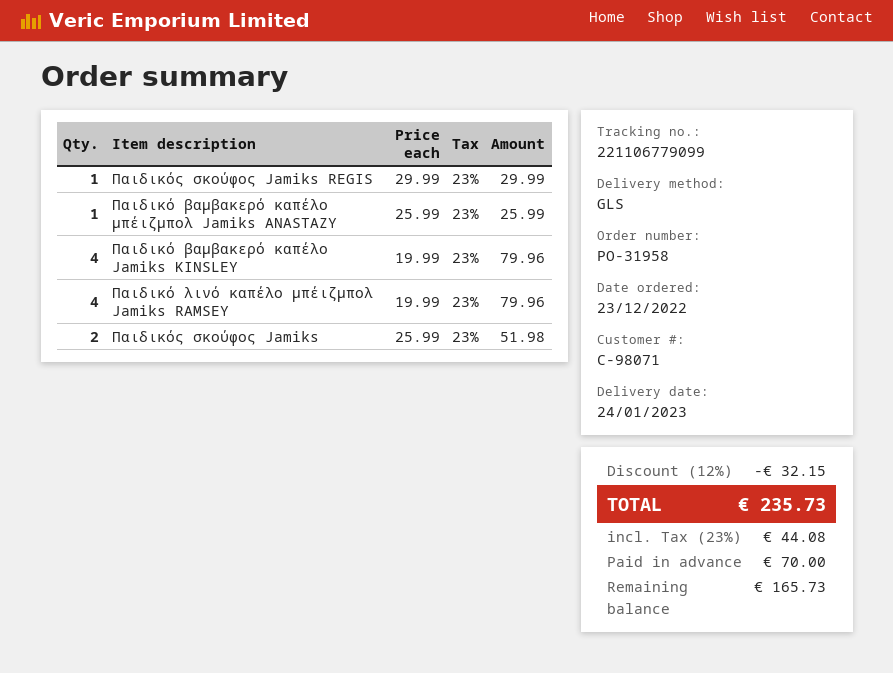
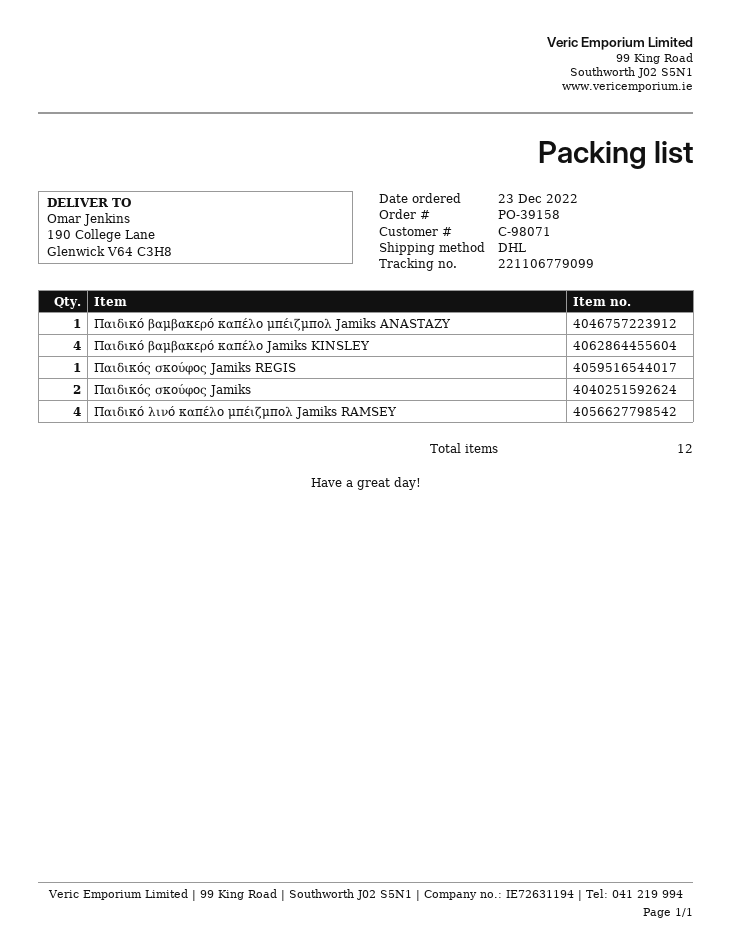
order number: PO-31958 -> PO-39158
shipping method: GLS -> DHL

